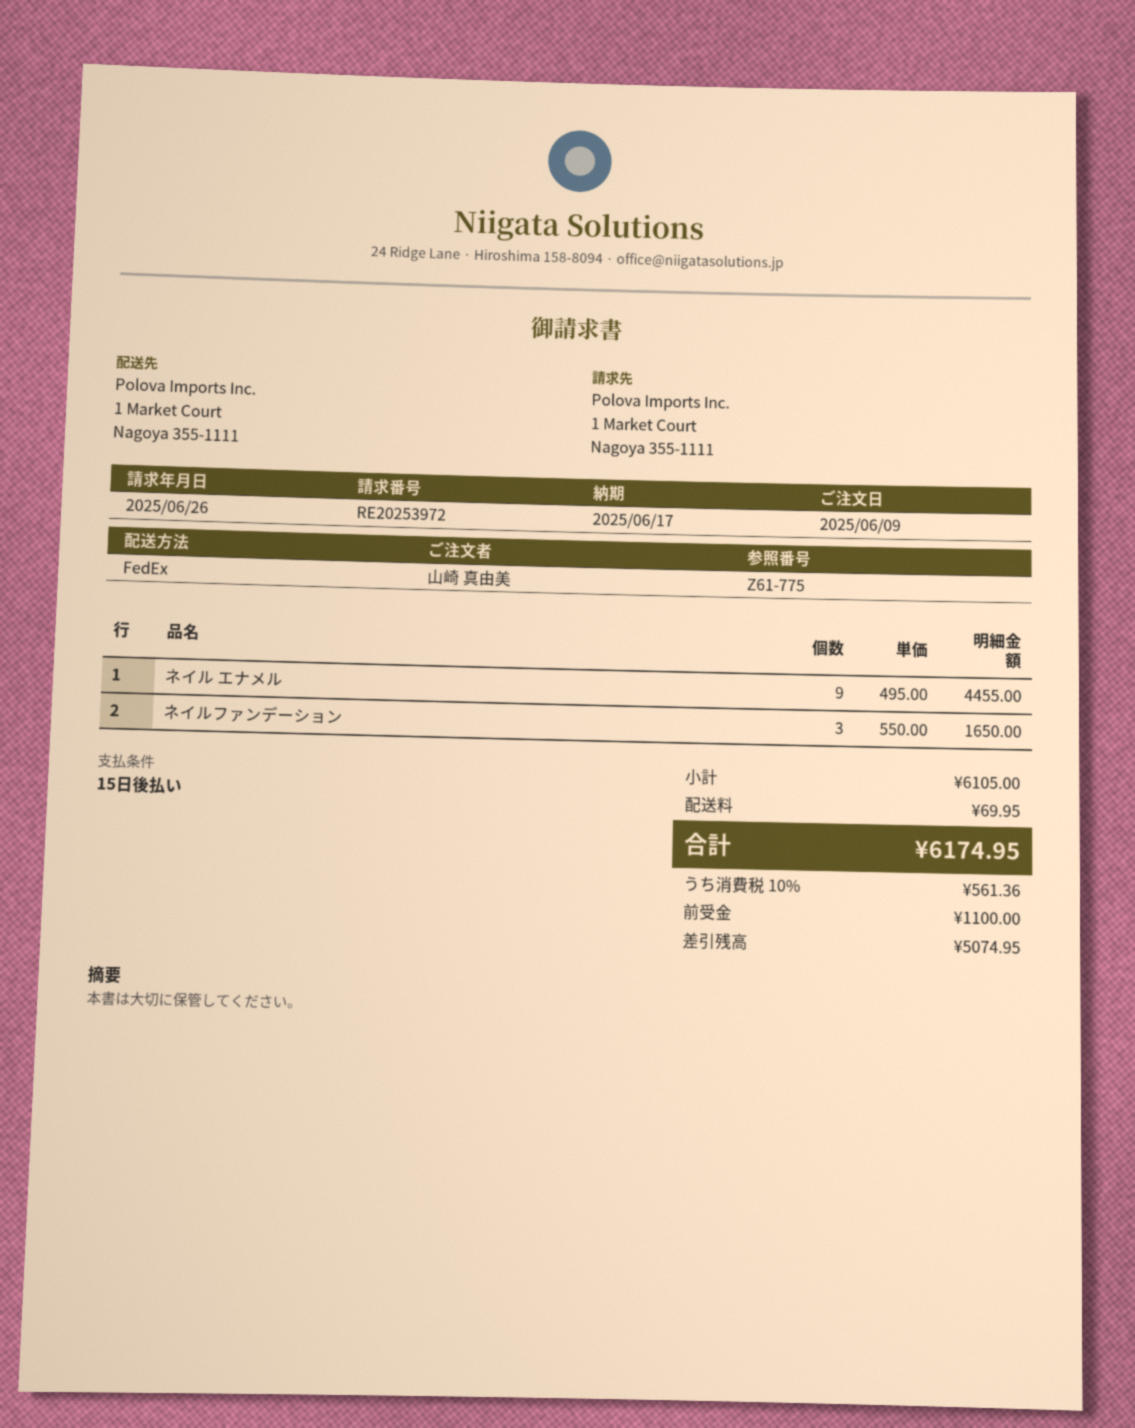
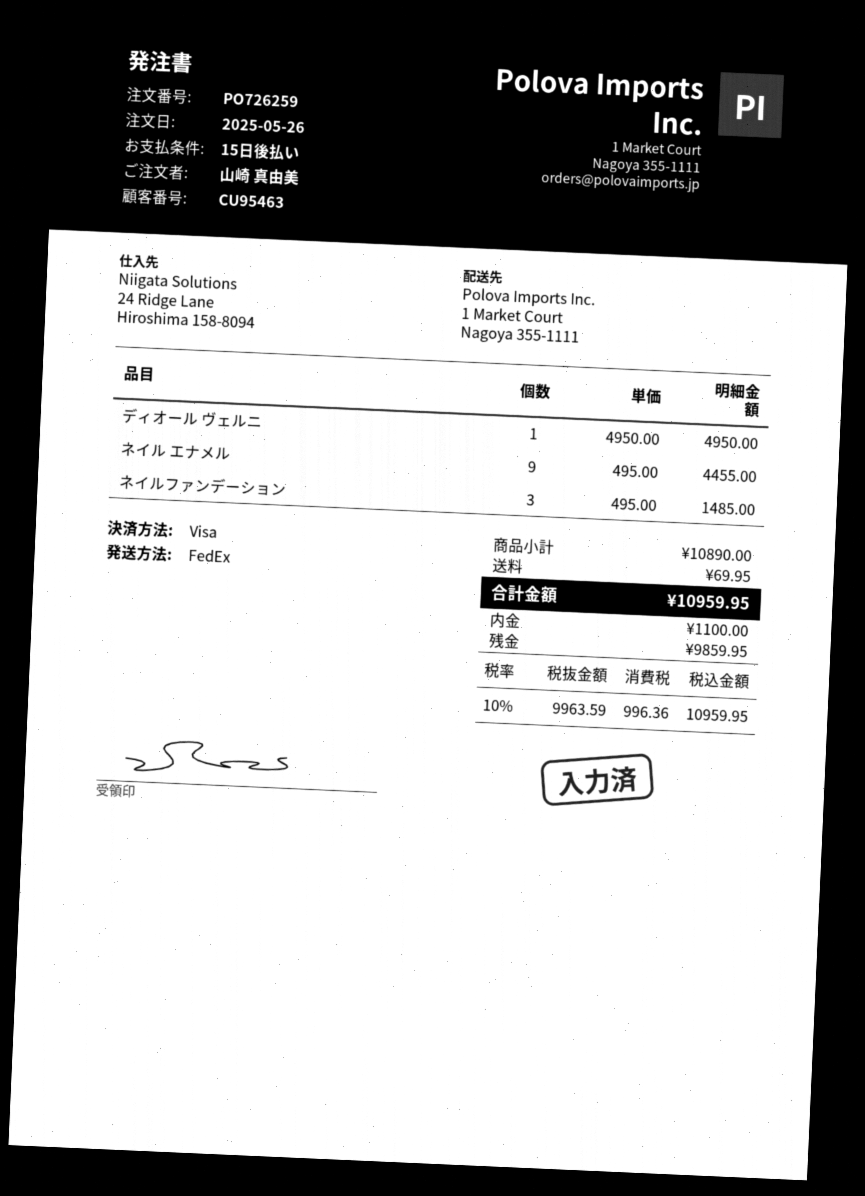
order date: 2025-06-09 -> 2025-05-26
ネイルファンデーション: 3 x 550.00 = 1650.00 -> 3 x 495.00 = 1485.00
ディオール ヴェルニ: none -> 1 x 4950.00 = 4950.00
subtotal: 6105.00 -> 10890.00
tax: 10% = 561.36 -> 10% = 996.36
total: 6174.95 -> 10959.95
balance: 5074.95 -> 9859.95

